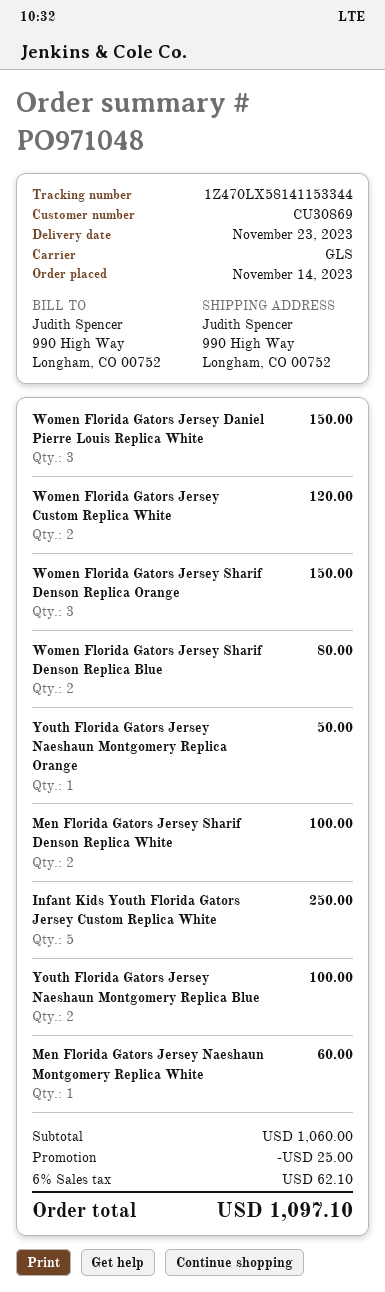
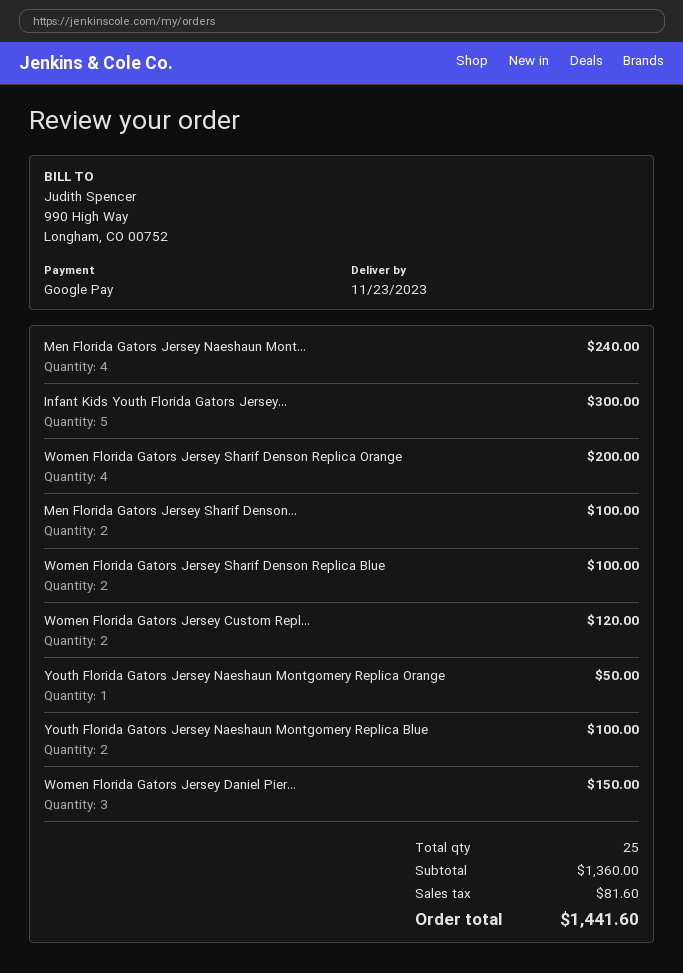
Women Florida Gators Jersey Sharif Denson Replica Orange: 3 for 150.00 -> 4 for 200.00
Women Florida Gators Jersey Sharif Denson Replica Blue: 2 for 80.00 -> 2 for 100.00
Infant Kids Youth Florida Gators Jersey Custom Replica White: 5 for 250.00 -> 5 for 300.00
Men Florida Gators Jersey Naeshaun Montgomery Replica White: 1 for 60.00 -> 4 for 240.00
subtotal: 1060.00 -> 1360.00
discount: 25.00 -> none
tax: 62.10 -> 81.60
total: 1097.10 -> 1441.60

